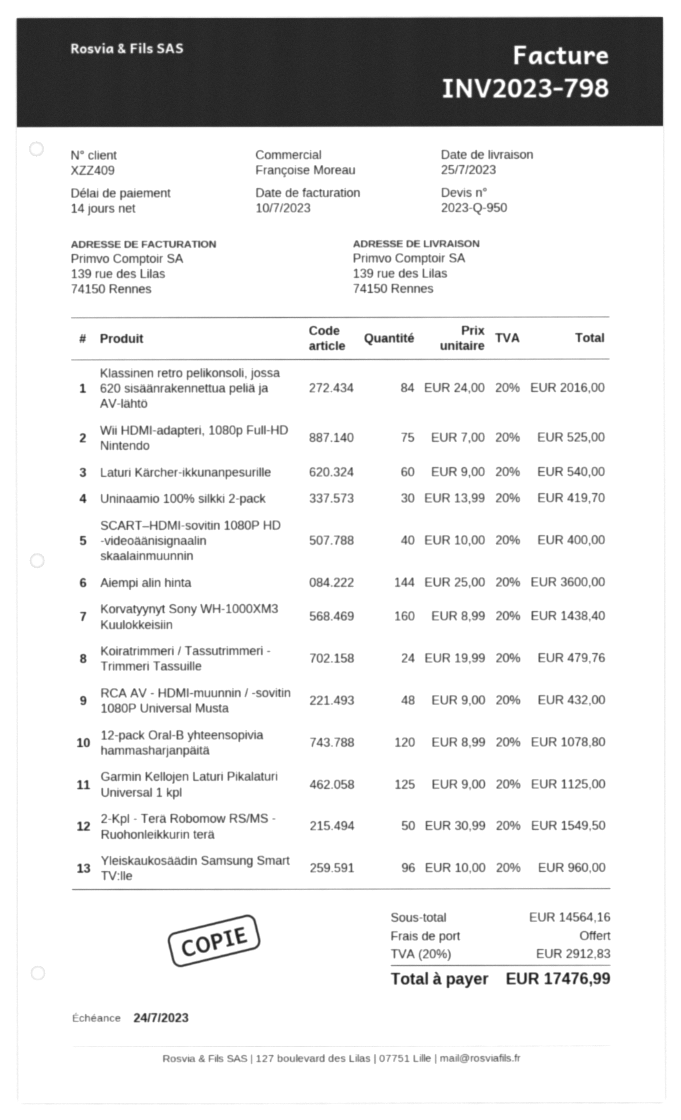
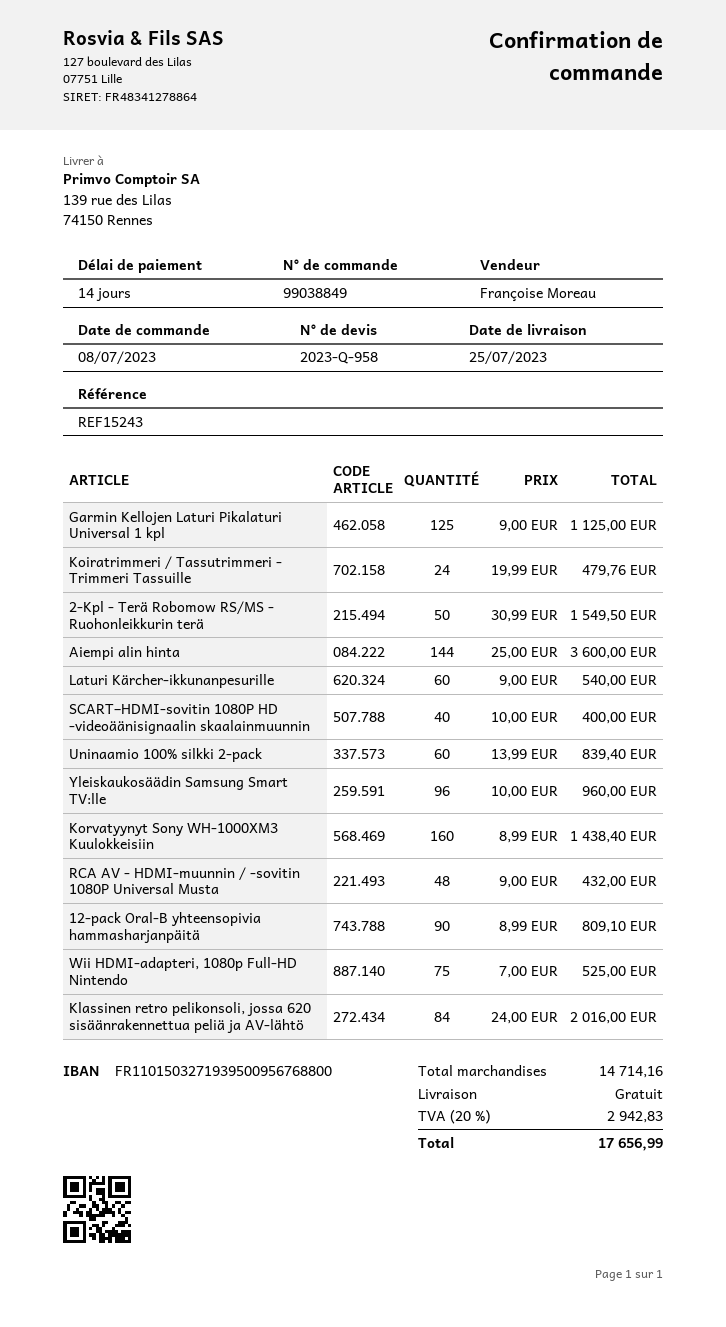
quote number: 2023-Q-950 -> 2023-Q-958
Uninaamio 100% silkki 2-pack: 30 x 13.99 = 419.70 -> 60 x 13.99 = 839.40
12-pack Oral-B yhteensopivia hammasharjanpäitä: 120 x 8.99 = 1078.80 -> 90 x 8.99 = 809.10
subtotal: 14564.16 -> 14714.16
tax: 20% = 2912.83 -> 20% = 2942.83
total: 17476.99 -> 17656.99

